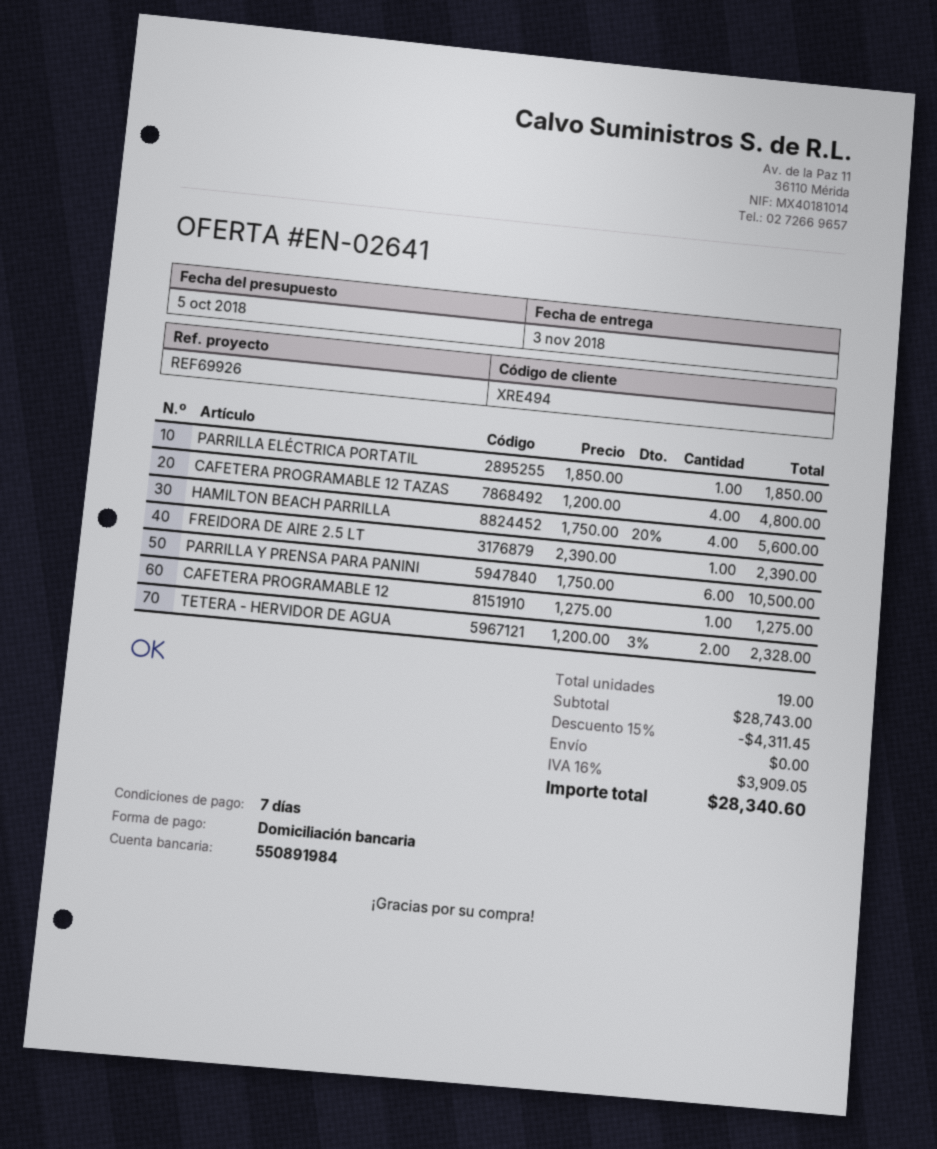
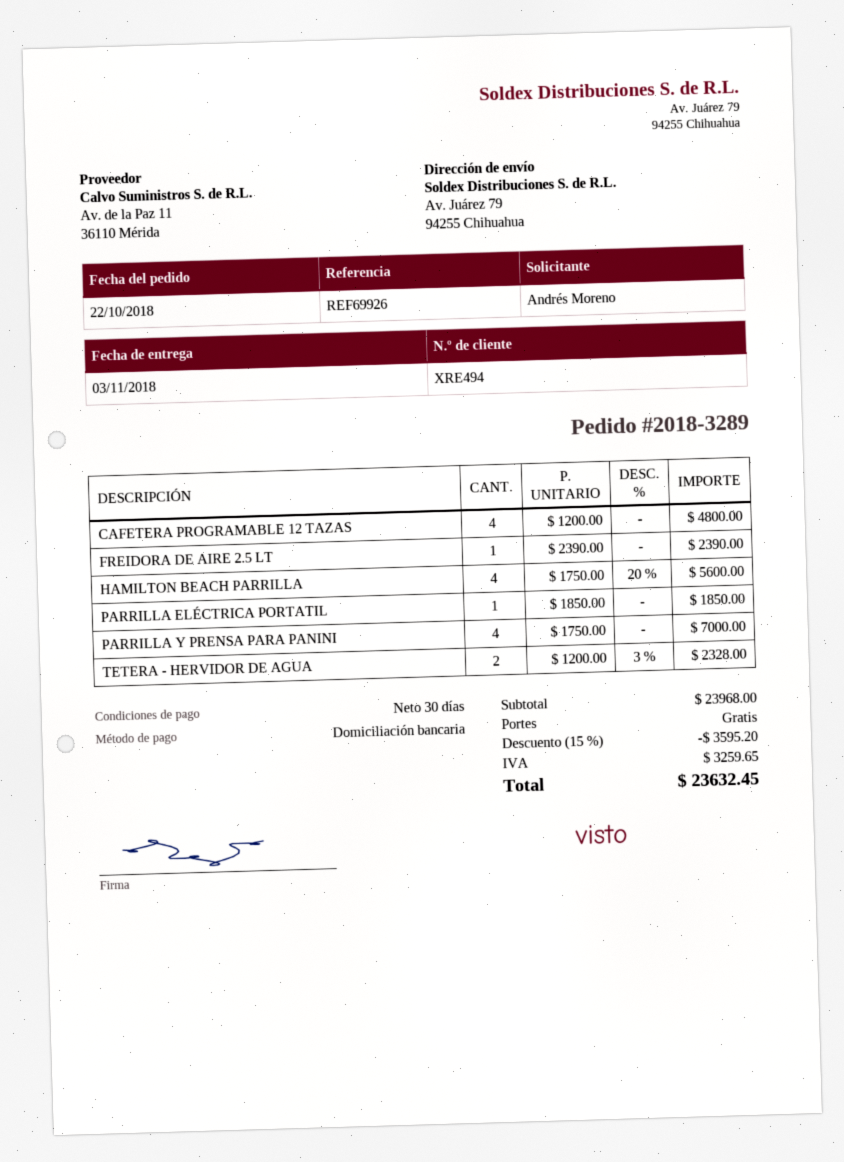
payment terms: 7 days -> 30 days
PARRILLA Y PRENSA PARA PANINI: 6 x 1750.00 = 10500.00 -> 4 x 1750.00 = 7000.00
CAFETERA PROGRAMABLE 12: 1 x 1275.00 = 1275.00 -> none
subtotal: 28743.00 -> 23968.00
discount: 15% = 4311.45 -> 15% = 3595.20
tax: 3909.05 -> 3259.65
total: 28340.60 -> 23632.45

